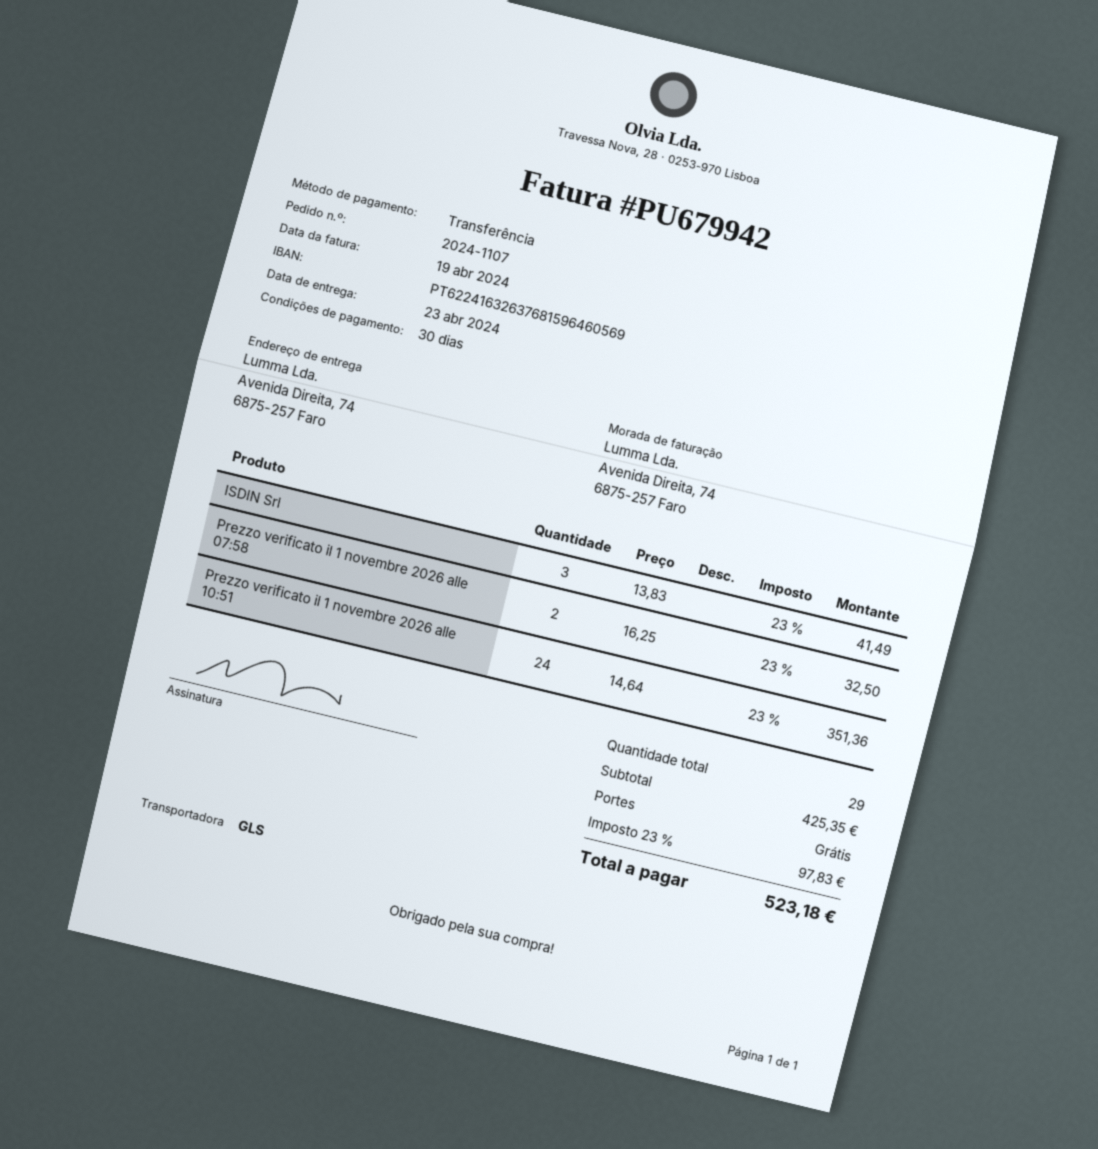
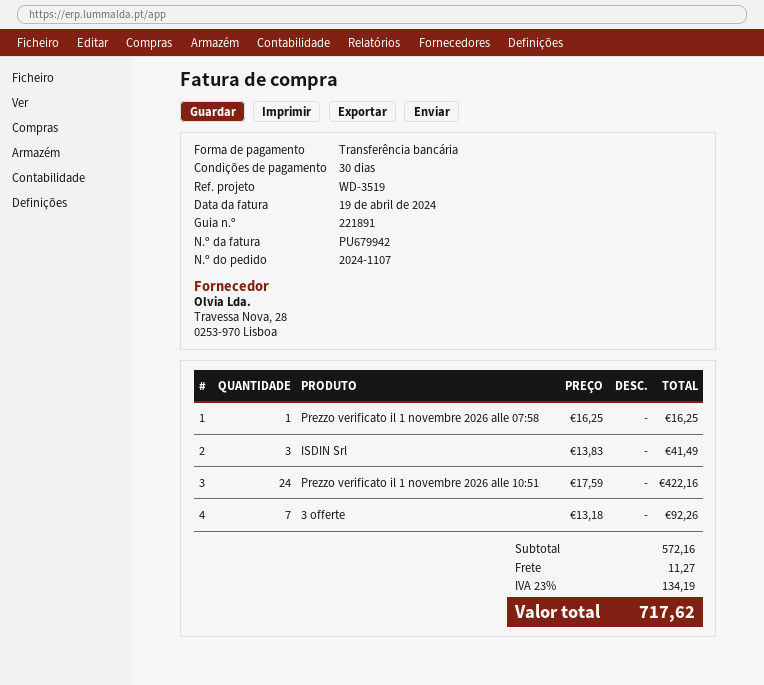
Prezzo verificato il 1 novembre 2026 alle 07:58: 2 x 16.25 = 32.50 -> 1 x 16.25 = 16.25
Prezzo verificato il 1 novembre 2026 alle 10:51: 24 x 14.64 = 351.36 -> 24 x 17.59 = 422.16
3 offerte: none -> 7 x 13.18 = 92.26
subtotal: 425.35 -> 572.16
shipping: 0.00 -> 11.27
tax: 23% = 97.83 -> 23% = 134.19
total: 523.18 -> 717.62

